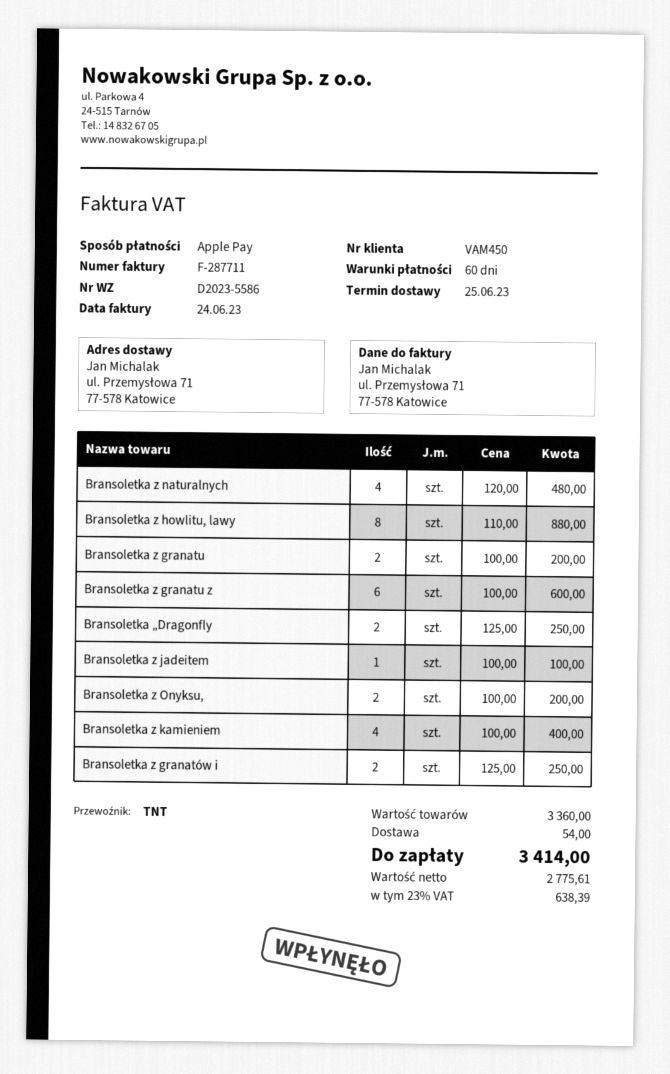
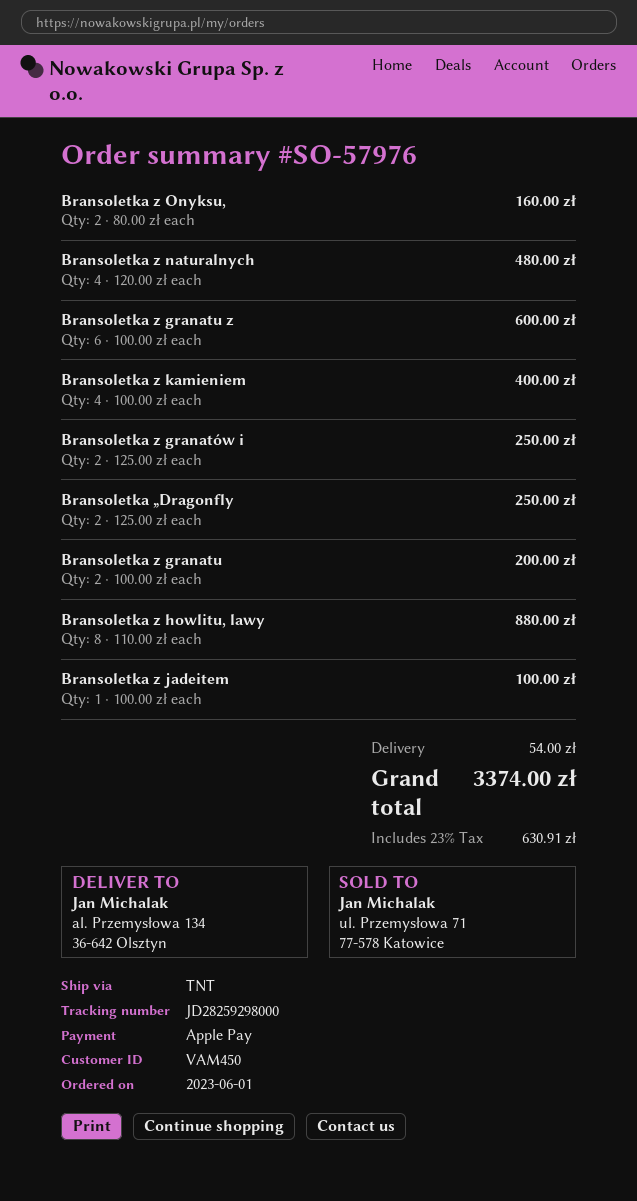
ship to: ul. Przemysłowa 71, 77-578 Katowice -> al. Przemysłowa 134, 36-642 Olsztyn
Bransoletka z Onyksu,: 2 x 100.00 = 200.00 -> 2 x 80.00 = 160.00
tax: 23% = 638.39 -> 23% = 630.91
total: 3414.00 -> 3374.00

